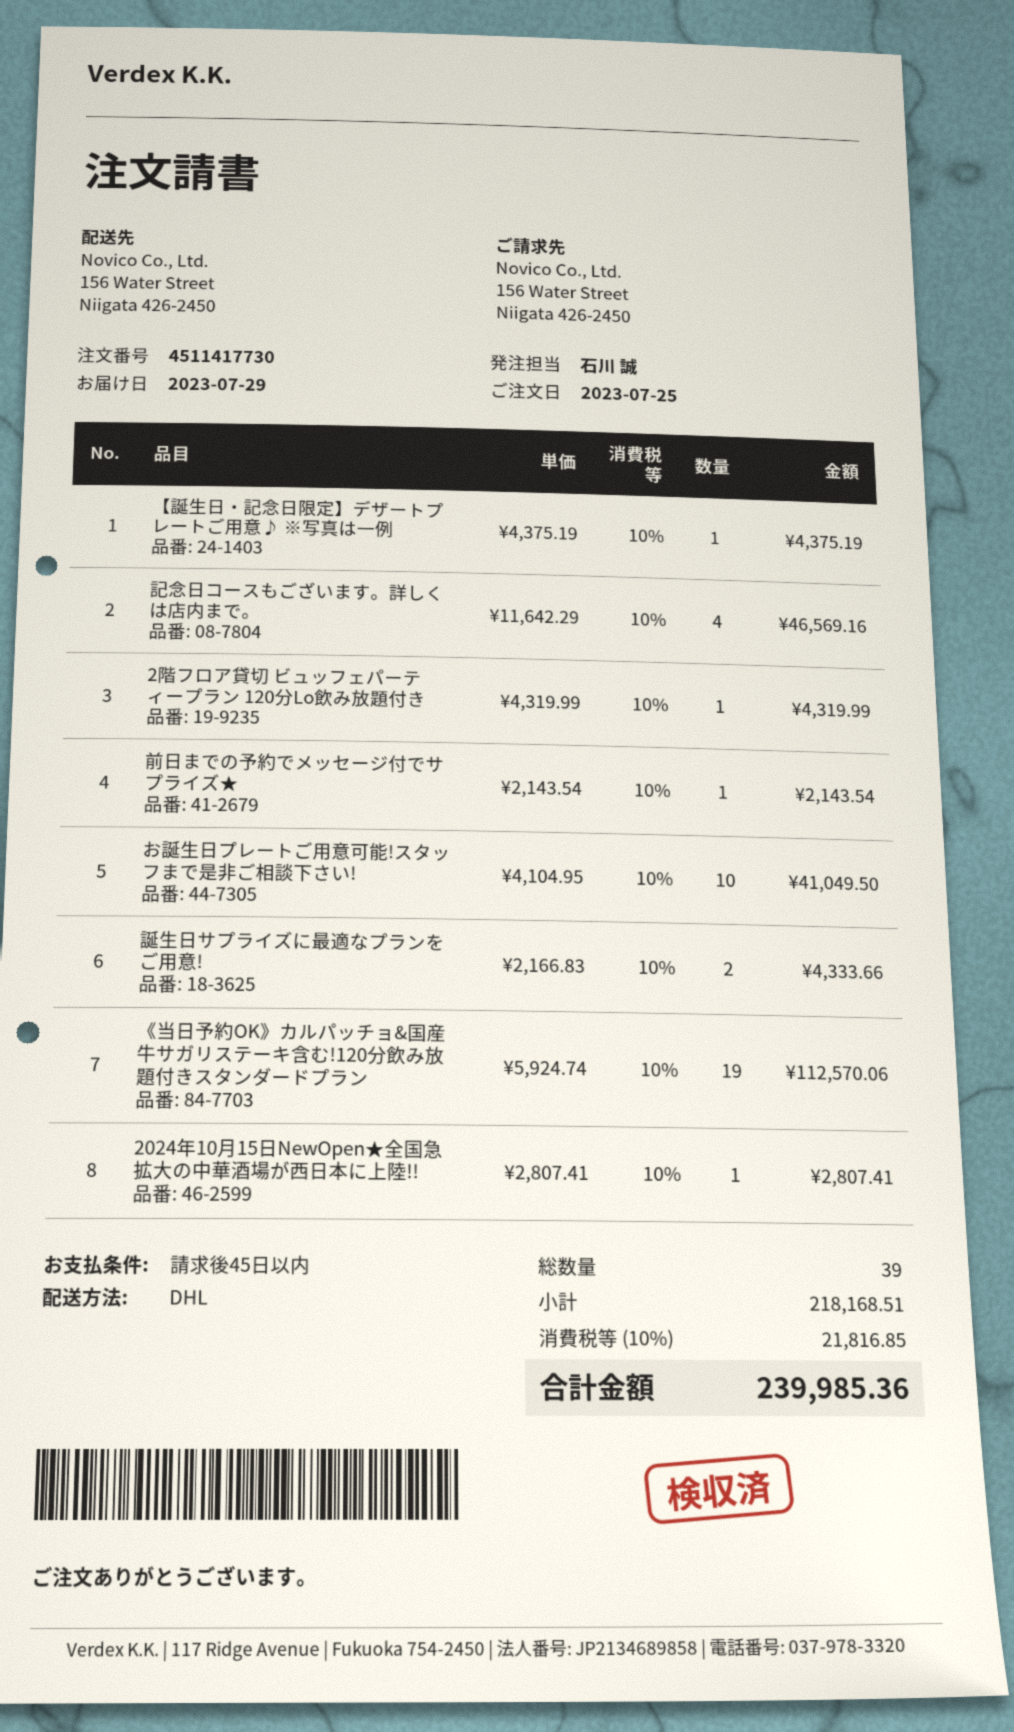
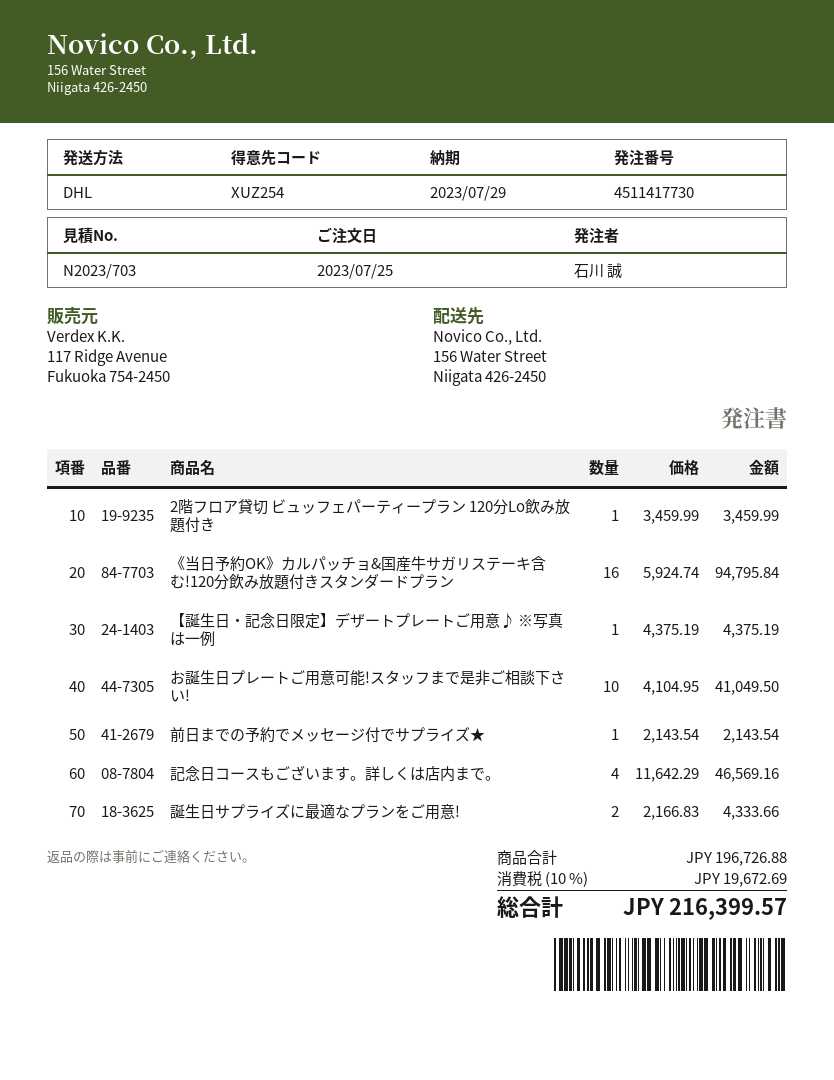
2階フロア貸切 ビュッフェパーティープラン 120分Lo飲み放題付き: 1 x 4319.99 = 4319.99 -> 1 x 3459.99 = 3459.99
《当日予約OK》カルパッチョ&国産牛サガリステーキ含む!120分飲み放題付きスタンダードプラン: 19 x 5924.74 = 112570.06 -> 16 x 5924.74 = 94795.84
2024年10月15日NewOpen★全国急拡大の中華酒場が西日本に上陸!!: 1 x 2807.41 = 2807.41 -> none
subtotal: 218168.51 -> 196726.88
tax: 10% = 21816.85 -> 10% = 19672.69
total: 239985.36 -> 216399.57

